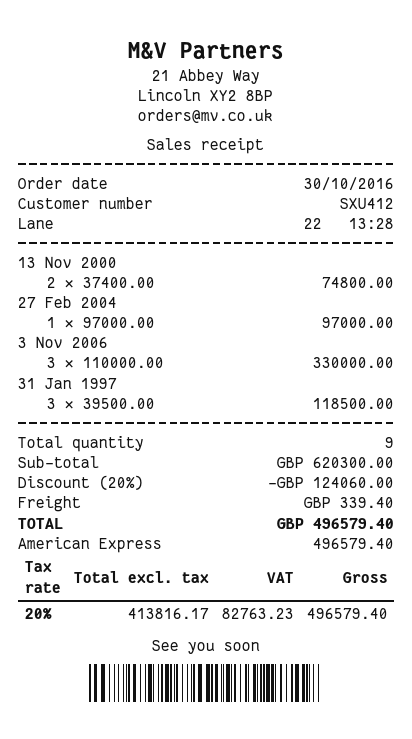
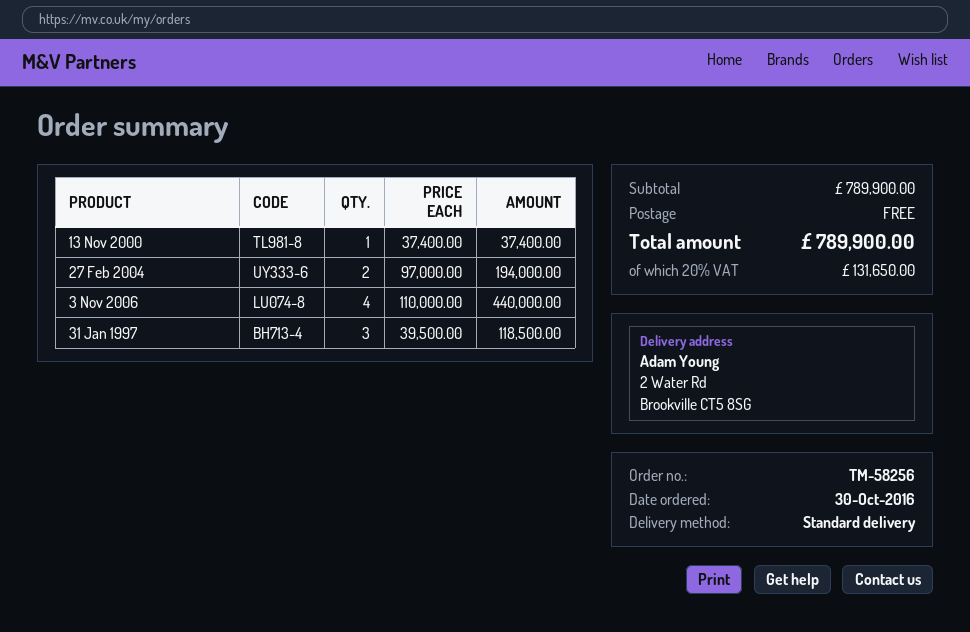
13 Nov 2000: 2 x 37400.00 = 74800.00 -> 1 x 37400.00 = 37400.00
27 Feb 2004: 1 x 97000.00 = 97000.00 -> 2 x 97000.00 = 194000.00
3 Nov 2006: 3 x 110000.00 = 330000.00 -> 4 x 110000.00 = 440000.00
subtotal: 620300.00 -> 789900.00
discount: 20% = 124060.00 -> none
shipping: 339.40 -> 0.00
tax: 20% = 82763.23 -> 20% = 131650.00
total: 496579.40 -> 789900.00

